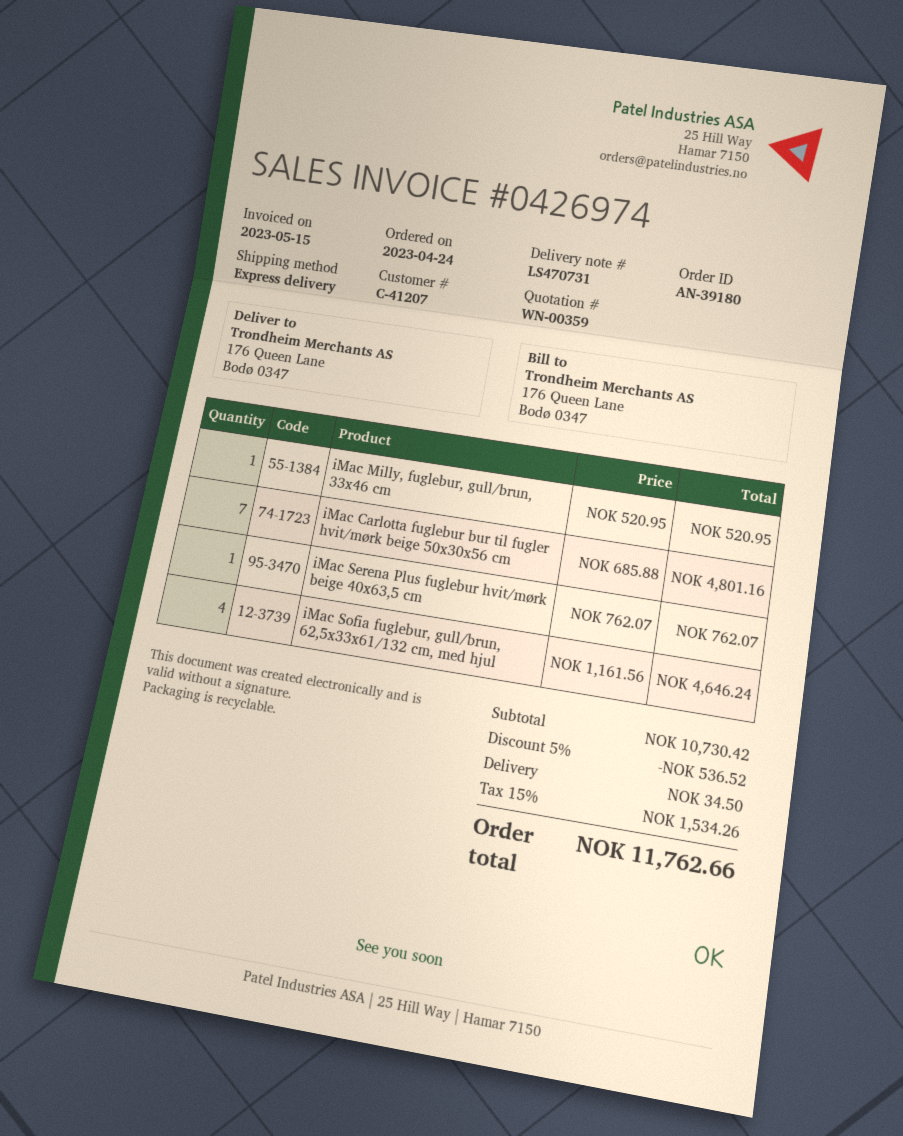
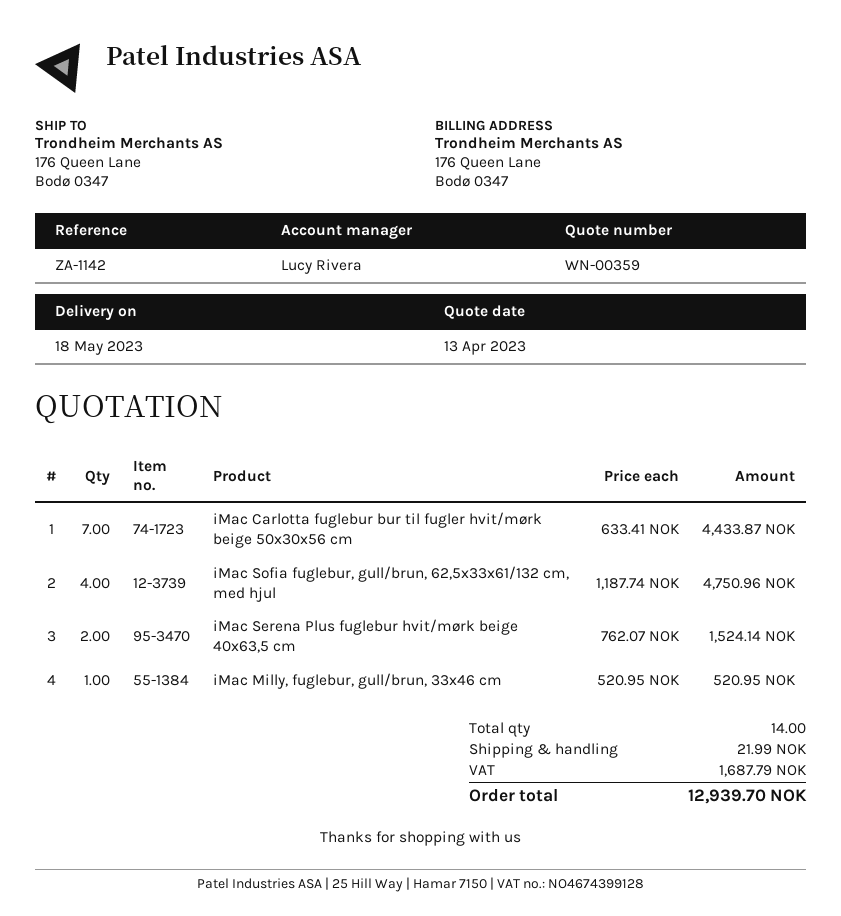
iMac Carlotta fuglebur bur til fugler hvit/mørk beige 50x30x56 cm: 7 x 685.88 = 4801.16 -> 7 x 633.41 = 4433.87
iMac Serena Plus fuglebur hvit/mørk beige 40x63,5 cm: 1 x 762.07 = 762.07 -> 2 x 762.07 = 1524.14
iMac Sofia fuglebur, gull/brun, 62,5x33x61/132 cm, med hjul: 4 x 1161.56 = 4646.24 -> 4 x 1187.74 = 4750.96
discount: 5% = 536.52 -> none
shipping: 34.50 -> 21.99
tax: 1534.26 -> 1687.79
total: 11762.66 -> 12939.70

